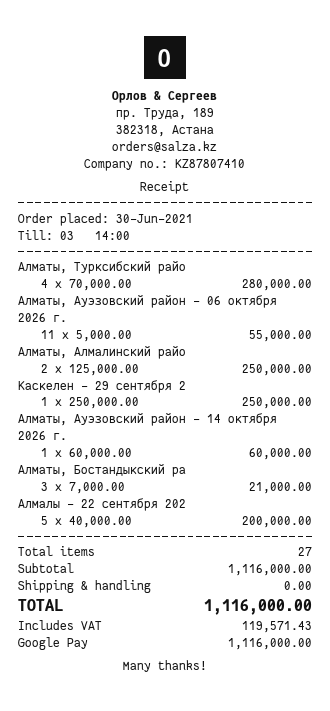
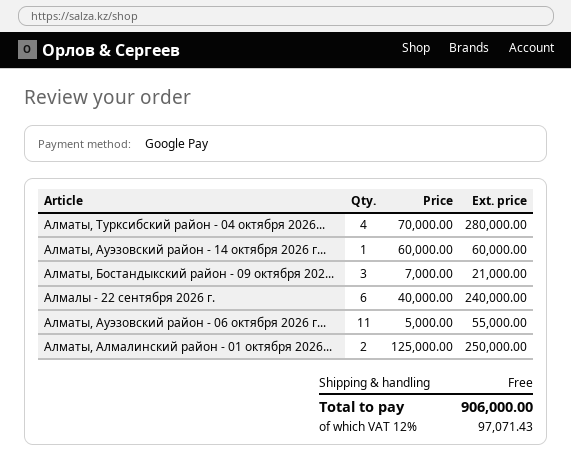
Каскелен - 29 сентября 2: 1 x 250000.00 = 250000.00 -> none
Алмалы - 22 сентября 202: 5 x 40000.00 = 200000.00 -> 6 x 40000.00 = 240000.00
tax: 119571.43 -> 97071.43
total: 1116000.00 -> 906000.00

